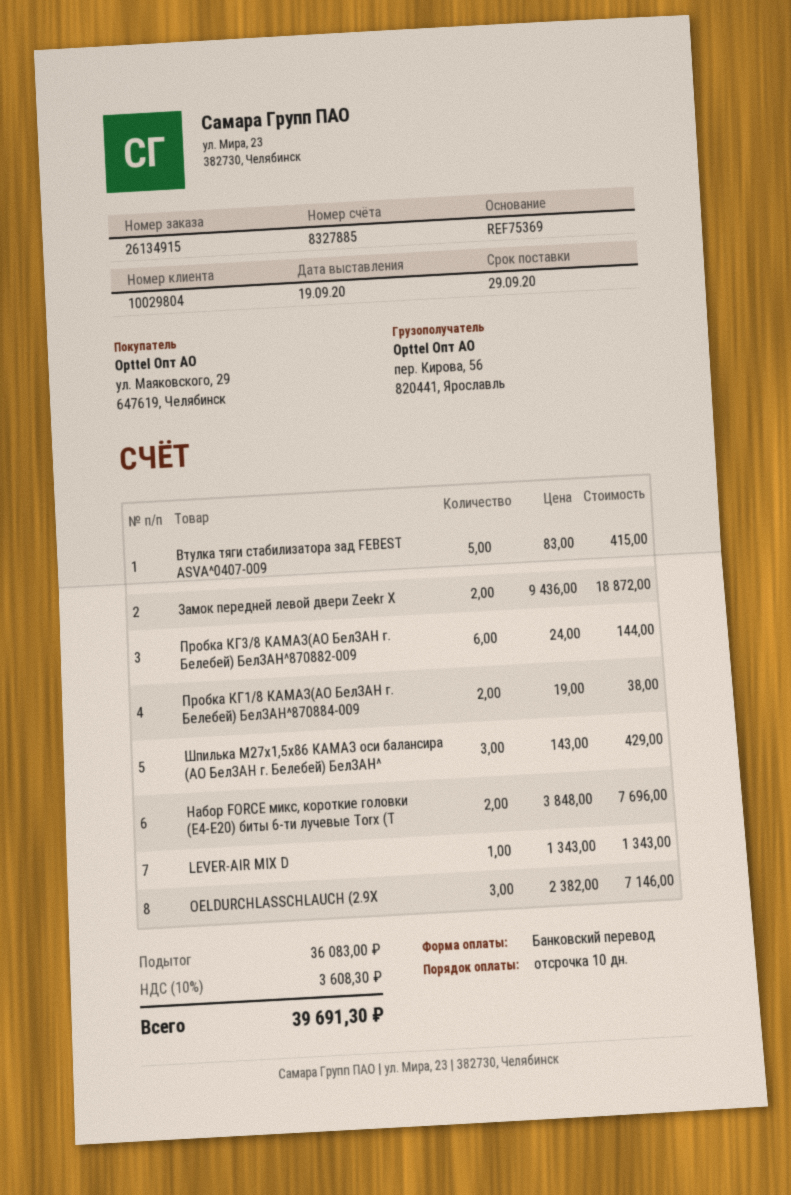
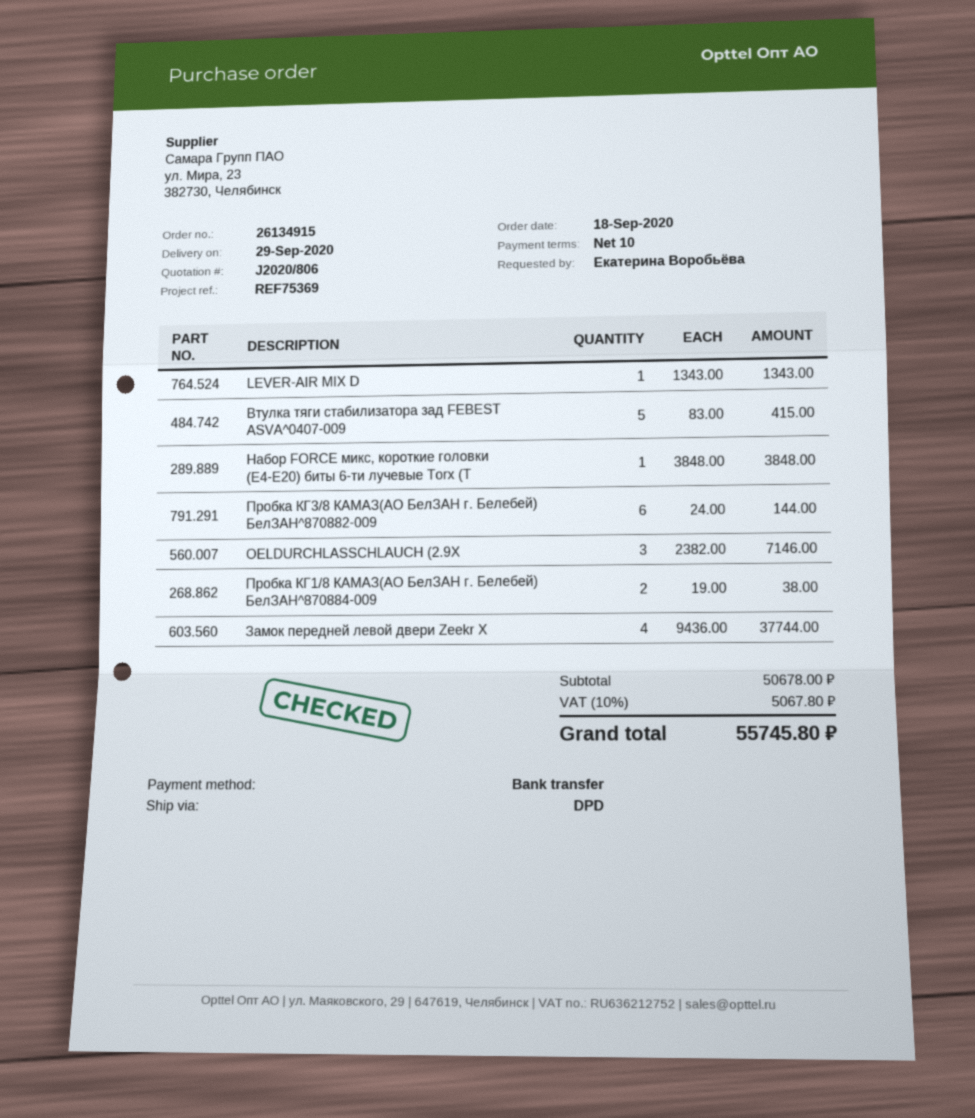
Замок передней левой двери Zeekr X: 2 x 9436.00 = 18872.00 -> 4 x 9436.00 = 37744.00
Шпилька М27х1,5х86 КАМАЗ оси балансира (АО БелЗАН г. Белебей) БелЗАН^: 3 x 143.00 = 429.00 -> none
Набор FORCE микс, короткие головки (Е4-Е20) биты 6-ти лучевые Torx (T: 2 x 3848.00 = 7696.00 -> 1 x 3848.00 = 3848.00
subtotal: 36083.00 -> 50678.00
tax: 10% = 3608.30 -> 10% = 5067.80
total: 39691.30 -> 55745.80

